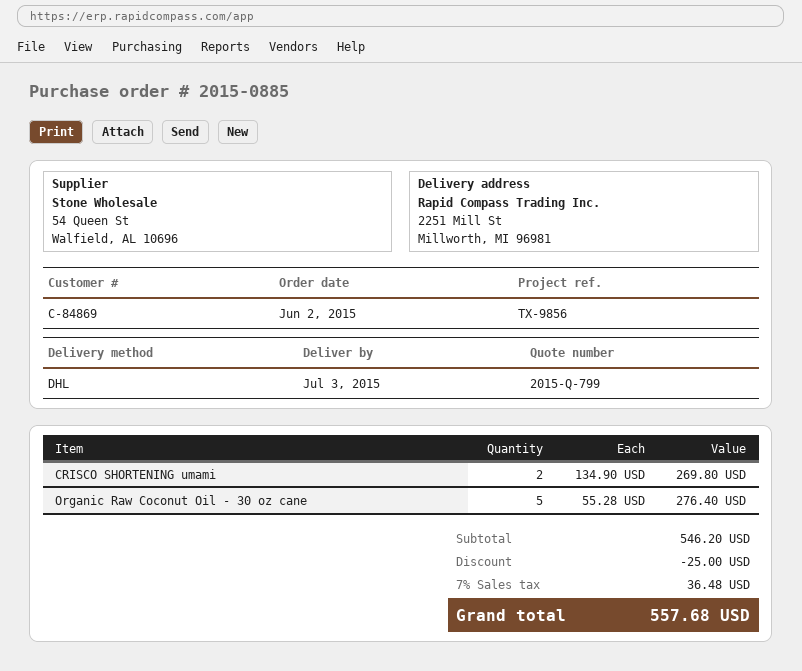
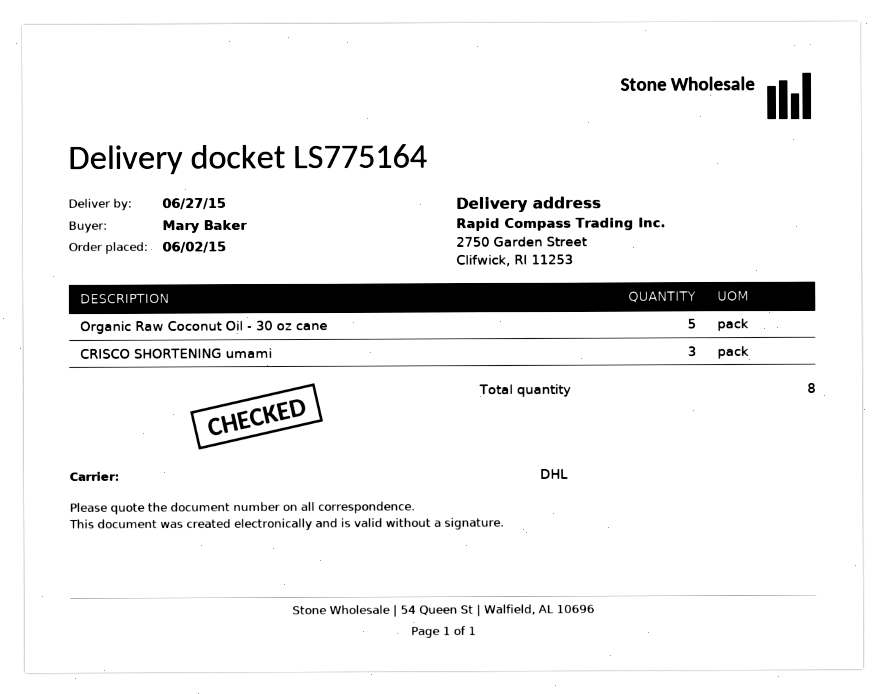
delivery date: 2015-07-03 -> 2015-06-27
ship to: 2251 Mill St, Millworth, MI 96981 -> 2750 Garden Street, Clifwick, RI 11253
CRISCO SHORTENING umami: 2 -> 3

